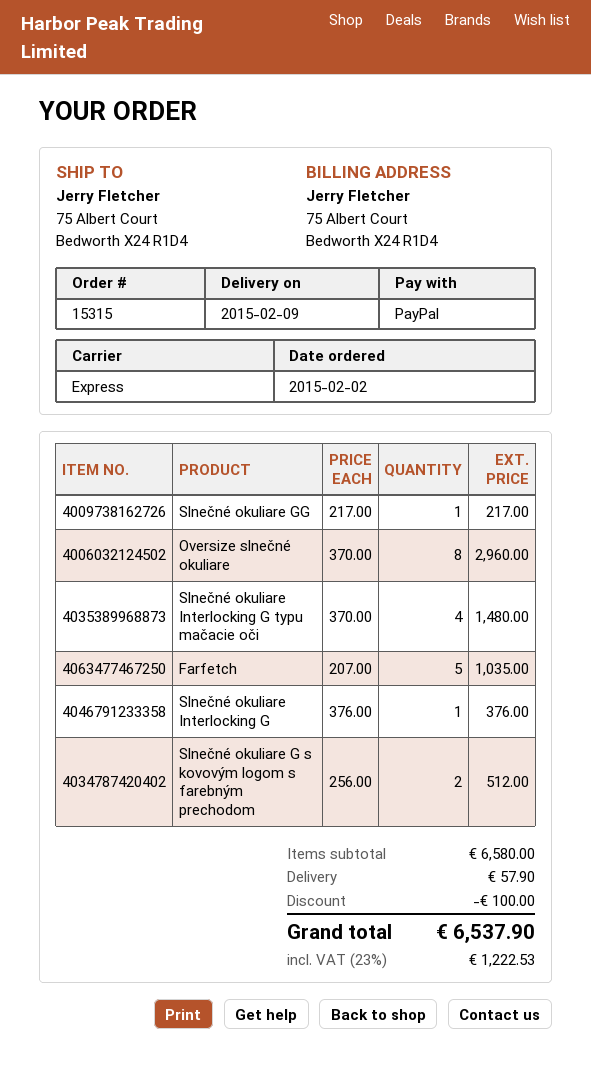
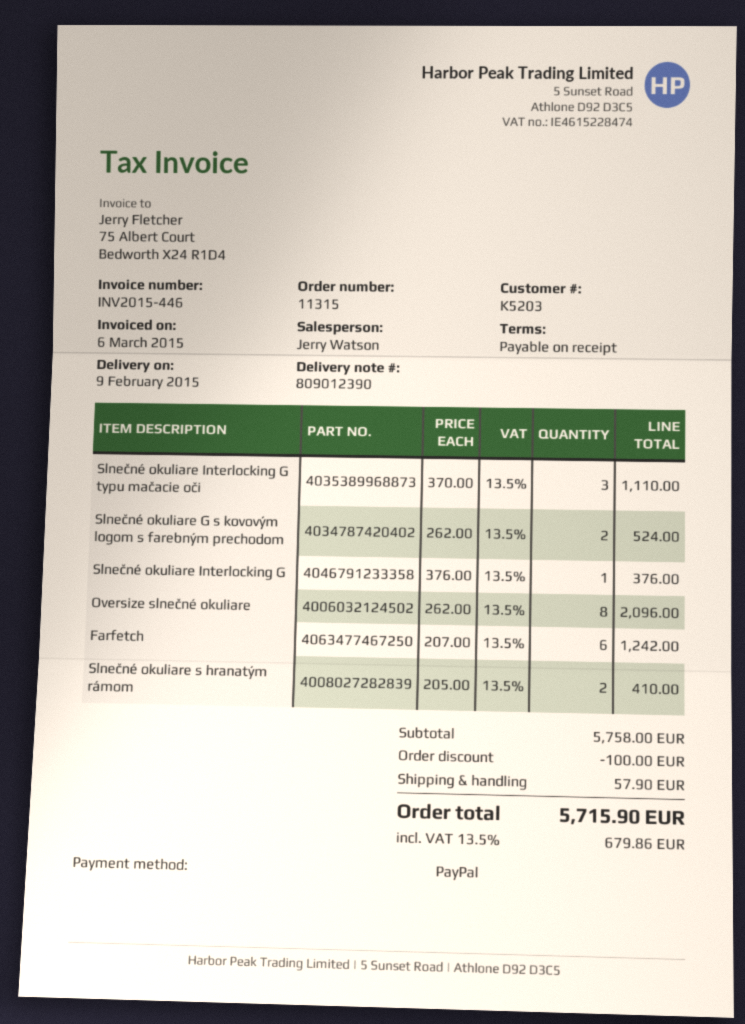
order number: 15315 -> 11315
Slnečné okuliare GG: 1 x 217.00 = 217.00 -> none
Oversize slnečné okuliare: 8 x 370.00 = 2960.00 -> 8 x 262.00 = 2096.00
Slnečné okuliare Interlocking G typu mačacie oči: 4 x 370.00 = 1480.00 -> 3 x 370.00 = 1110.00
Farfetch: 5 x 207.00 = 1035.00 -> 6 x 207.00 = 1242.00
Slnečné okuliare G s kovovým logom s farebným prechodom: 2 x 256.00 = 512.00 -> 2 x 262.00 = 524.00
Slnečné okuliare s hranatým rámom: none -> 2 x 205.00 = 410.00
subtotal: 6580.00 -> 5758.00
tax: 23% = 1222.53 -> 13.5% = 679.86
total: 6537.90 -> 5715.90

